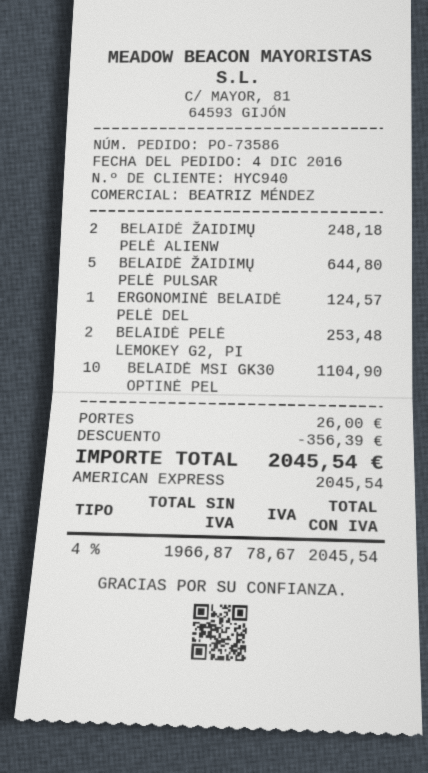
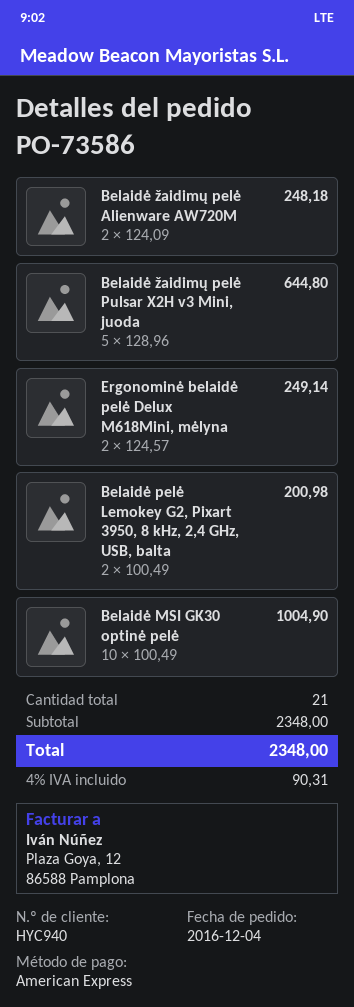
ERGONOMINĖ BELAIDĖ PELĖ DEL: 1 for 124.57 -> 2 for 249.14
BELAIDĖ PELĖ LEMOKEY G2, PI: 2 for 253.48 -> 2 for 200.98
BELAIDĖ MSI GK30 OPTINĖ PEL: 10 for 1104.90 -> 10 for 1004.90
discount: 356.39 -> none
shipping: 26.00 -> none
tax: 4% = 78.67 -> 4% = 90.31
total: 2045.54 -> 2348.00

